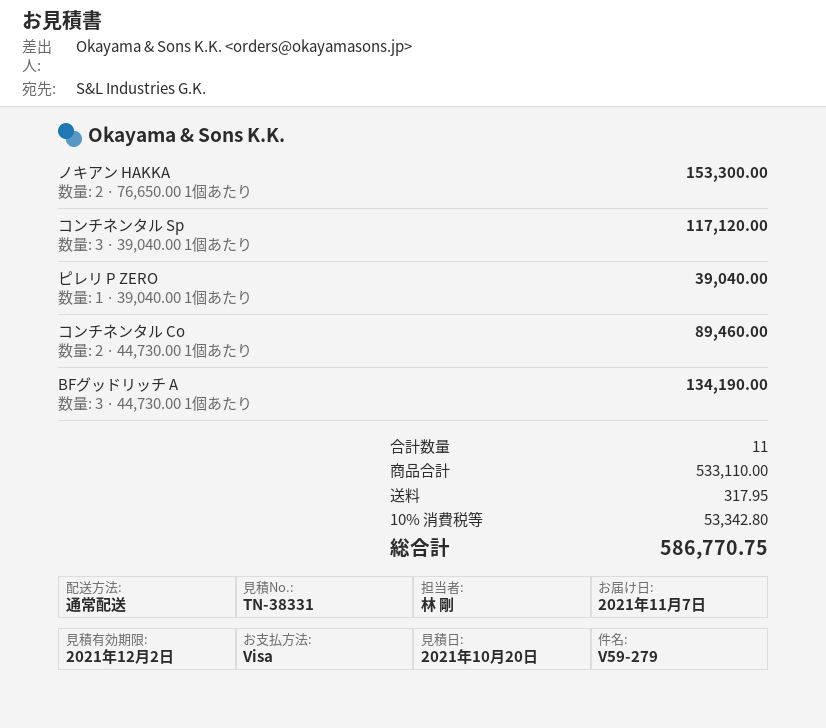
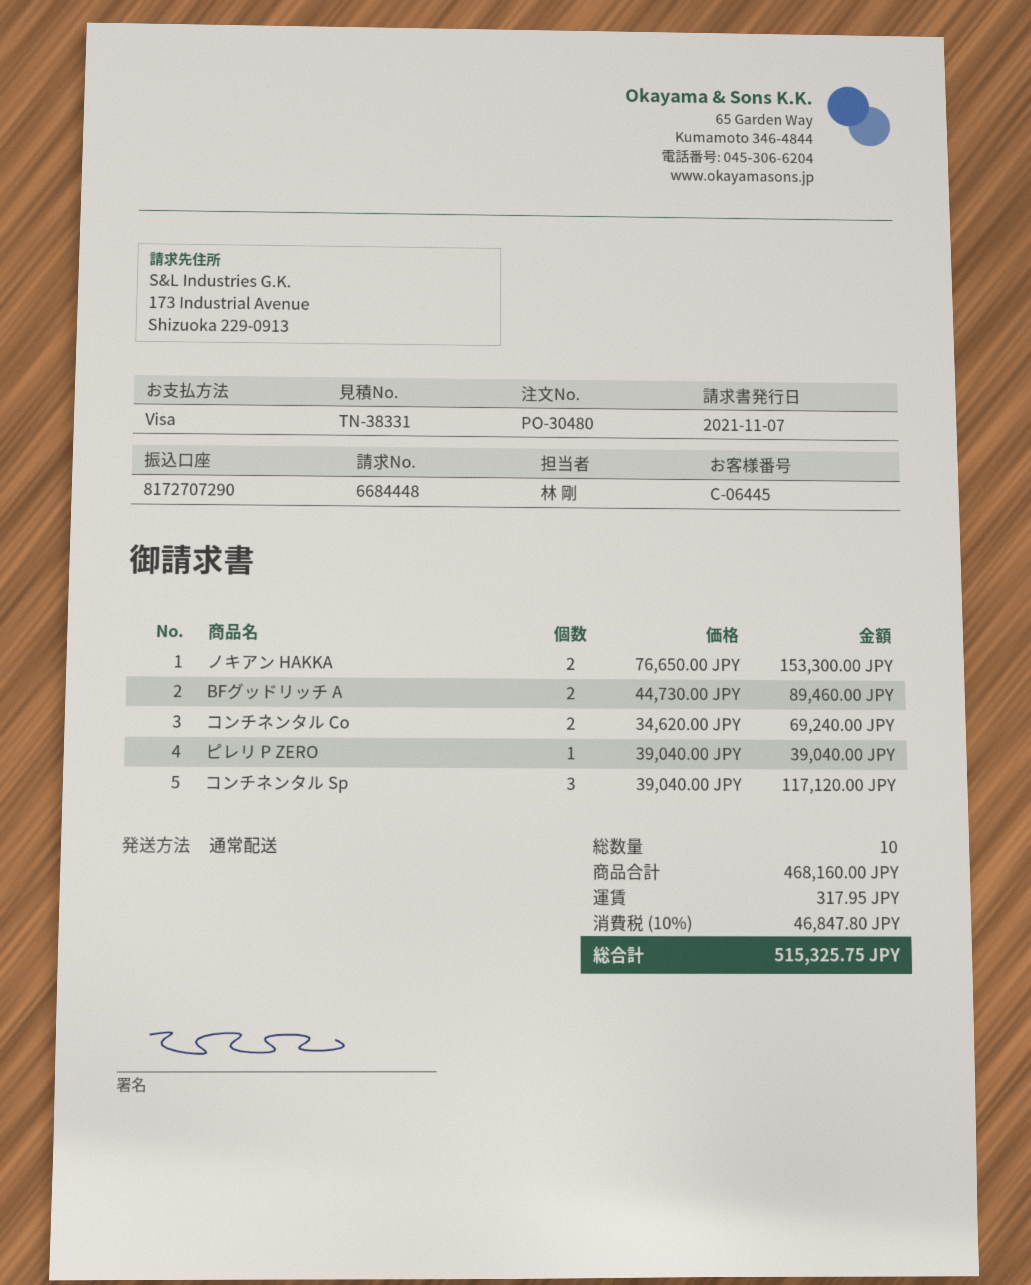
コンチネンタル Co: 2 x 44730.00 = 89460.00 -> 2 x 34620.00 = 69240.00
BFグッドリッチ A: 3 x 44730.00 = 134190.00 -> 2 x 44730.00 = 89460.00
total quantity: 11 -> 10
subtotal: 533110.00 -> 468160.00
tax: 10% = 53342.80 -> 10% = 46847.80
total: 586770.75 -> 515325.75

